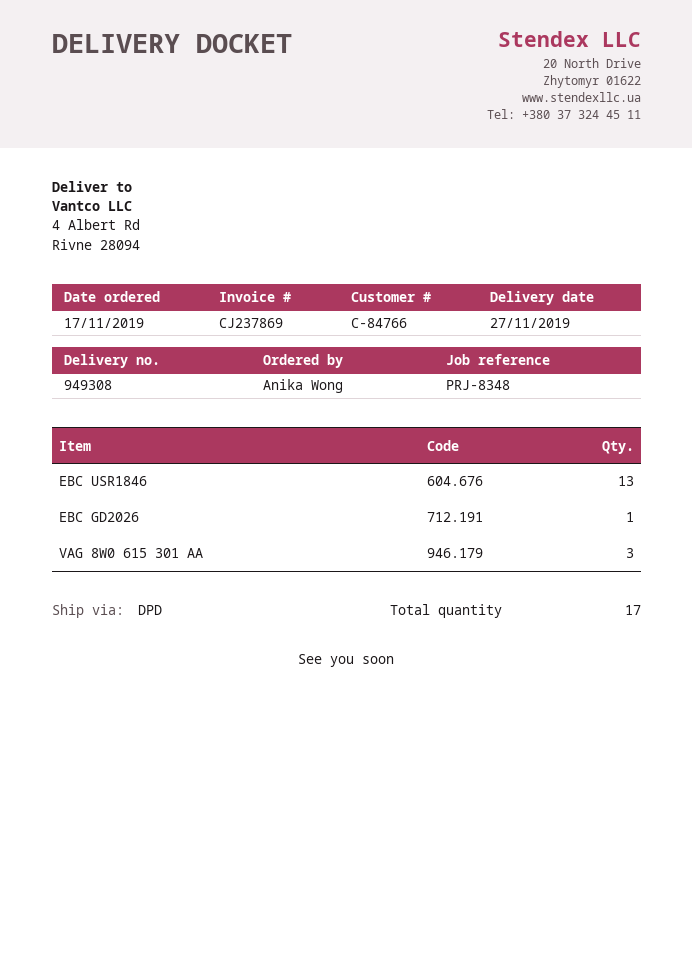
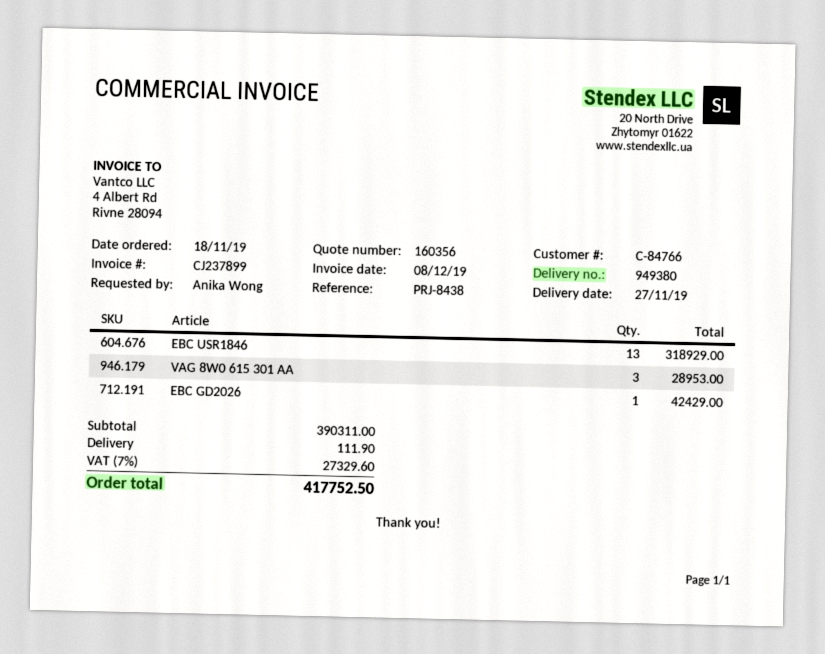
order date: 2019-11-17 -> 2019-11-18
delivery note number: 949308 -> 949380
invoice number: CJ237869 -> CJ237899
reference: PRJ-8348 -> PRJ-8438

